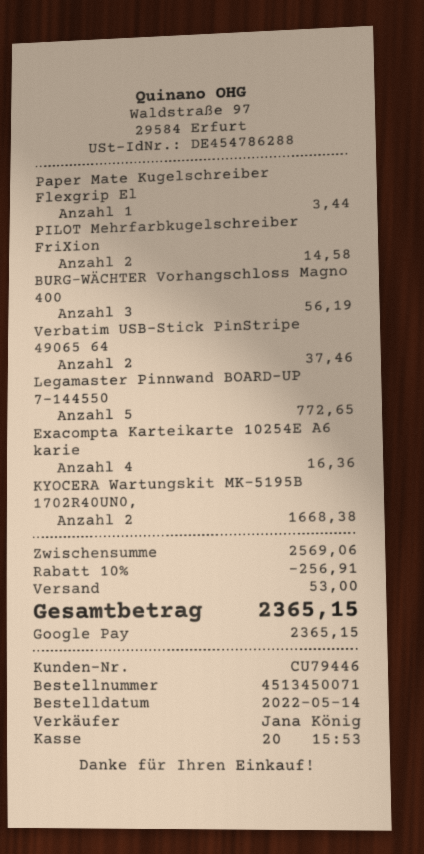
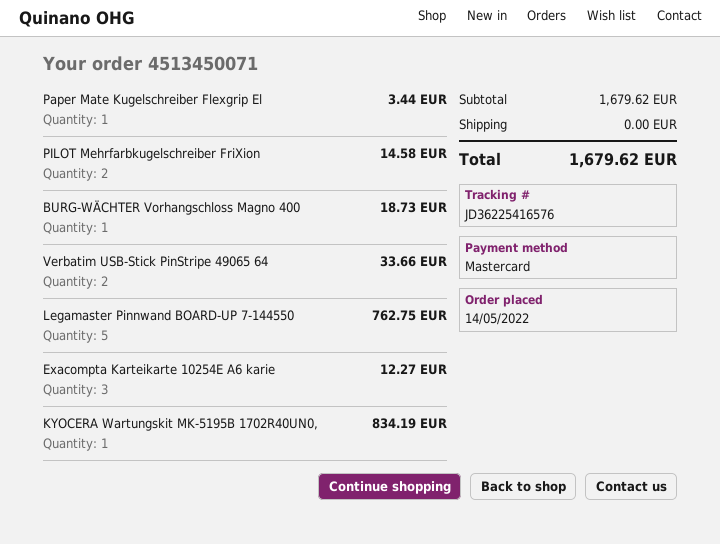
payment method: Google Pay -> Mastercard
BURG-WÄCHTER Vorhangschloss Magno 400: 3 for 56.19 -> 1 for 18.73
Verbatim USB-Stick PinStripe 49065 64: 2 for 37.46 -> 2 for 33.66
Legamaster Pinnwand BOARD-UP 7-144550: 5 for 772.65 -> 5 for 762.75
Exacompta Karteikarte 10254E A6 karie: 4 for 16.36 -> 3 for 12.27
KYOCERA Wartungskit MK-5195B 1702R40UN0,: 2 for 1668.38 -> 1 for 834.19
subtotal: 2569.06 -> 1679.62
discount: 10% = 256.91 -> none
shipping: 53.00 -> 0.00
total: 2365.15 -> 1679.62

